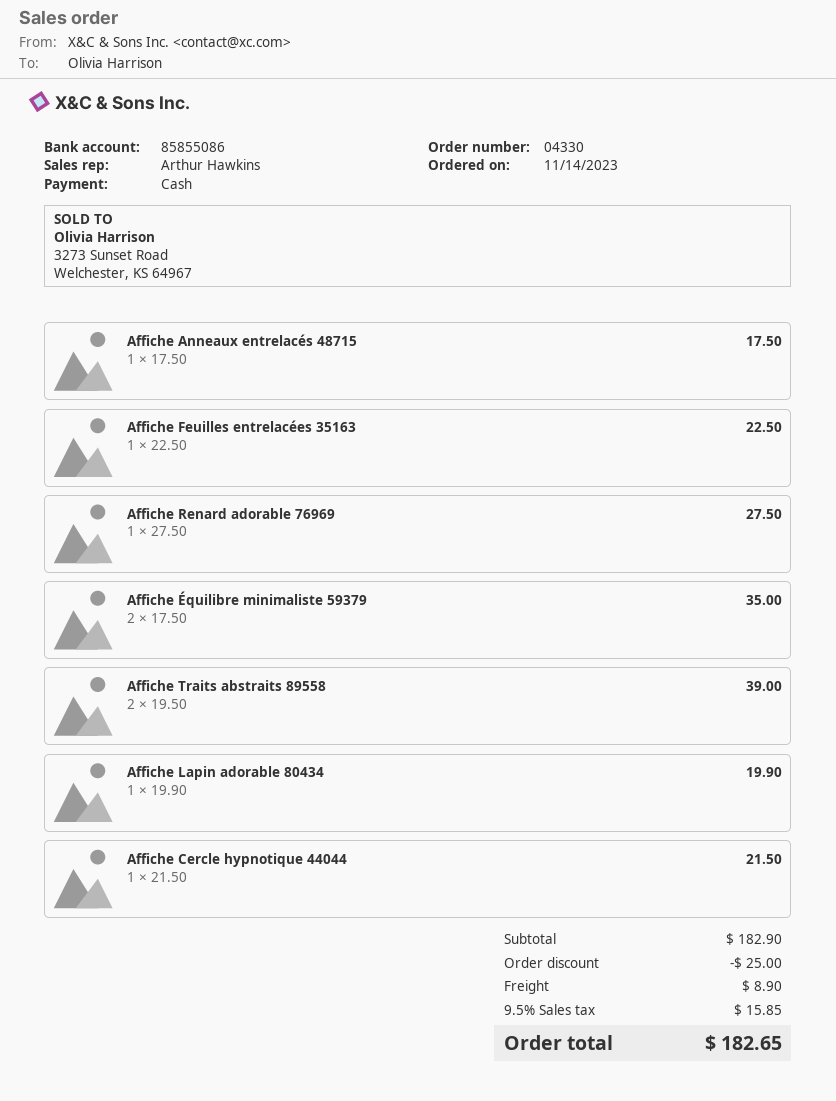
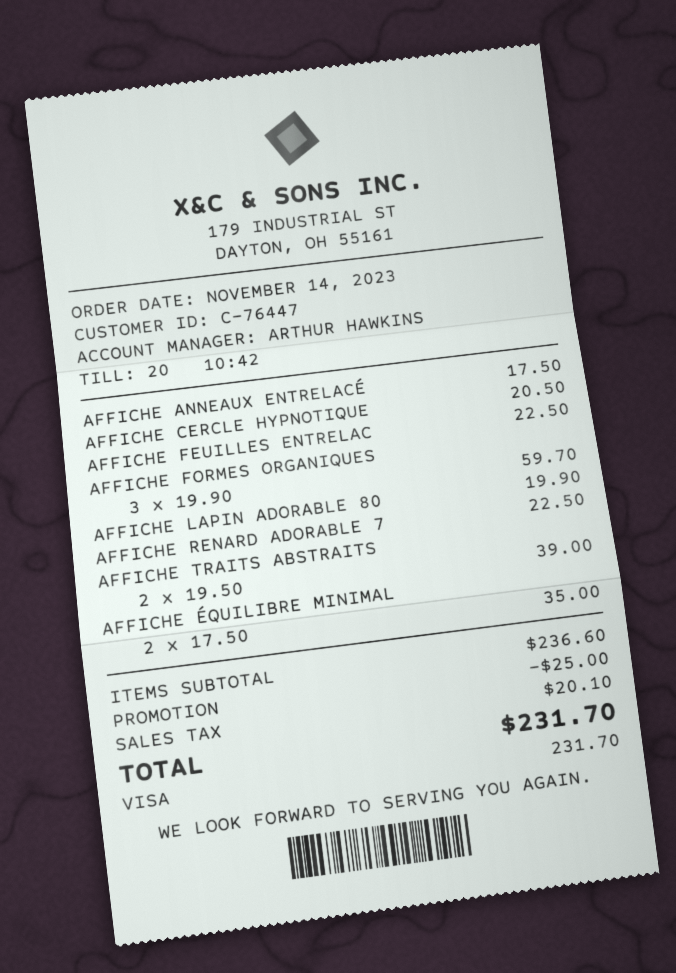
payment method: cash -> Visa
Affiche Renard adorable 76969: 1 x 27.50 = 27.50 -> 1 x 22.50 = 22.50
Affiche Cercle hypnotique 44044: 1 x 21.50 = 21.50 -> 1 x 20.50 = 20.50
AFFICHE FORMES ORGANIQUES: none -> 3 x 19.90 = 59.70
subtotal: 182.90 -> 236.60
shipping: 8.90 -> none
tax: 15.85 -> 20.10
total: 182.65 -> 231.70

